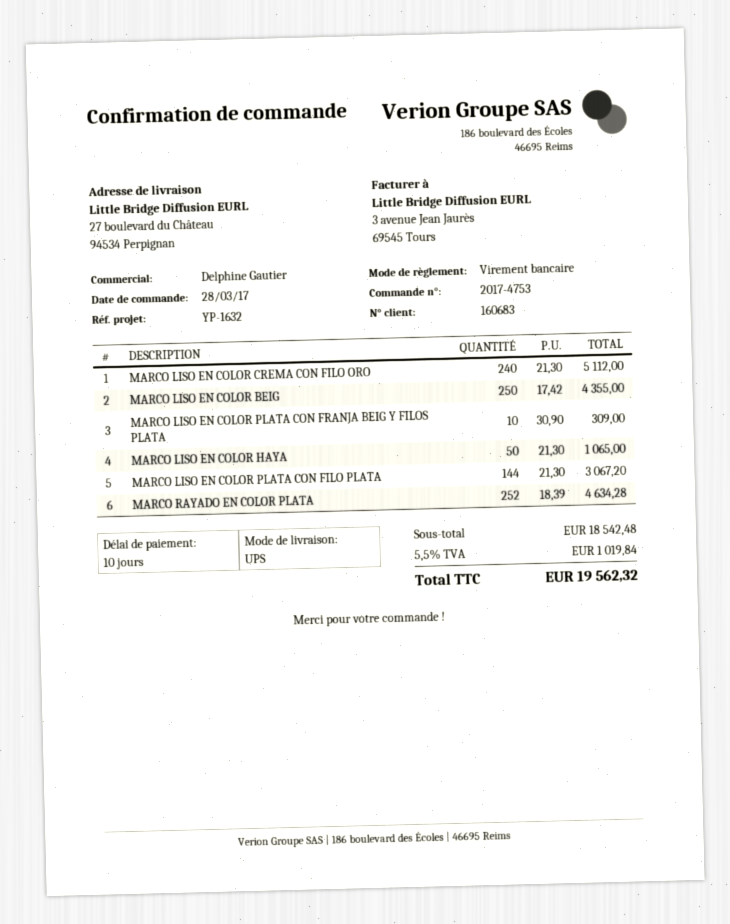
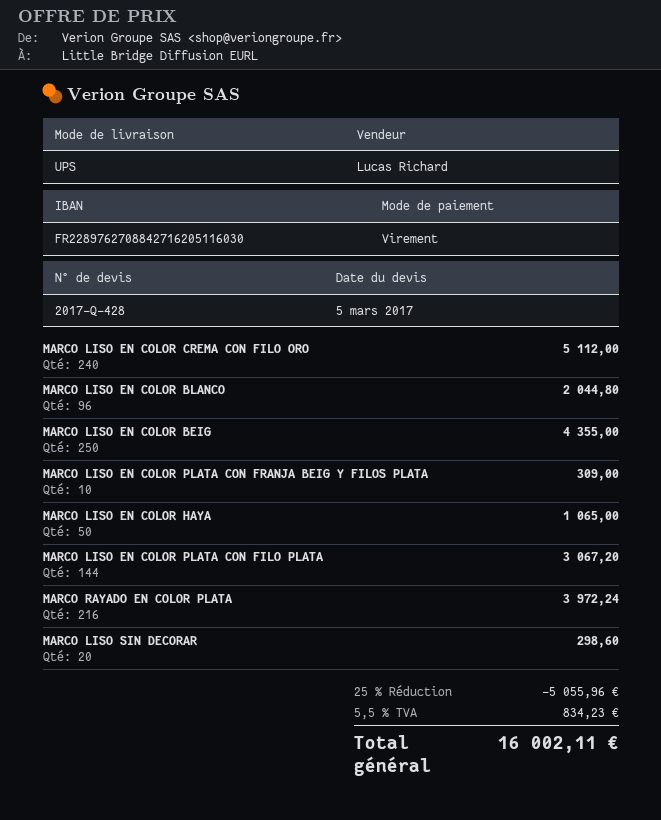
sales rep: Delphine Gautier -> Lucas Richard
MARCO RAYADO EN COLOR PLATA: 252 for 4634.28 -> 216 for 3972.24
MARCO LISO EN COLOR BLANCO: none -> 96 for 2044.80
MARCO LISO SIN DECORAR: none -> 20 for 298.60
discount: none -> 25% = 5055.96
tax: 5.5% = 1019.84 -> 5.5% = 834.23
total: 19562.32 -> 16002.11

